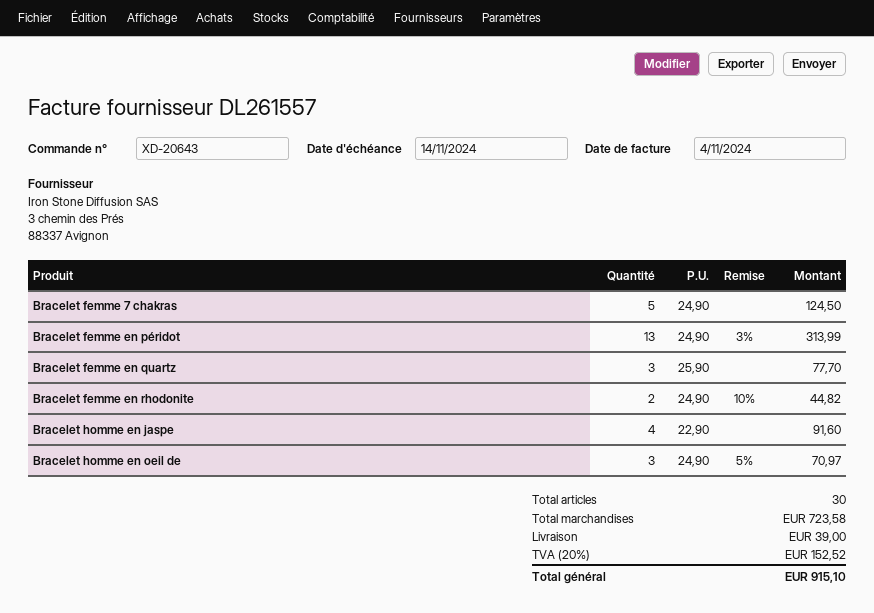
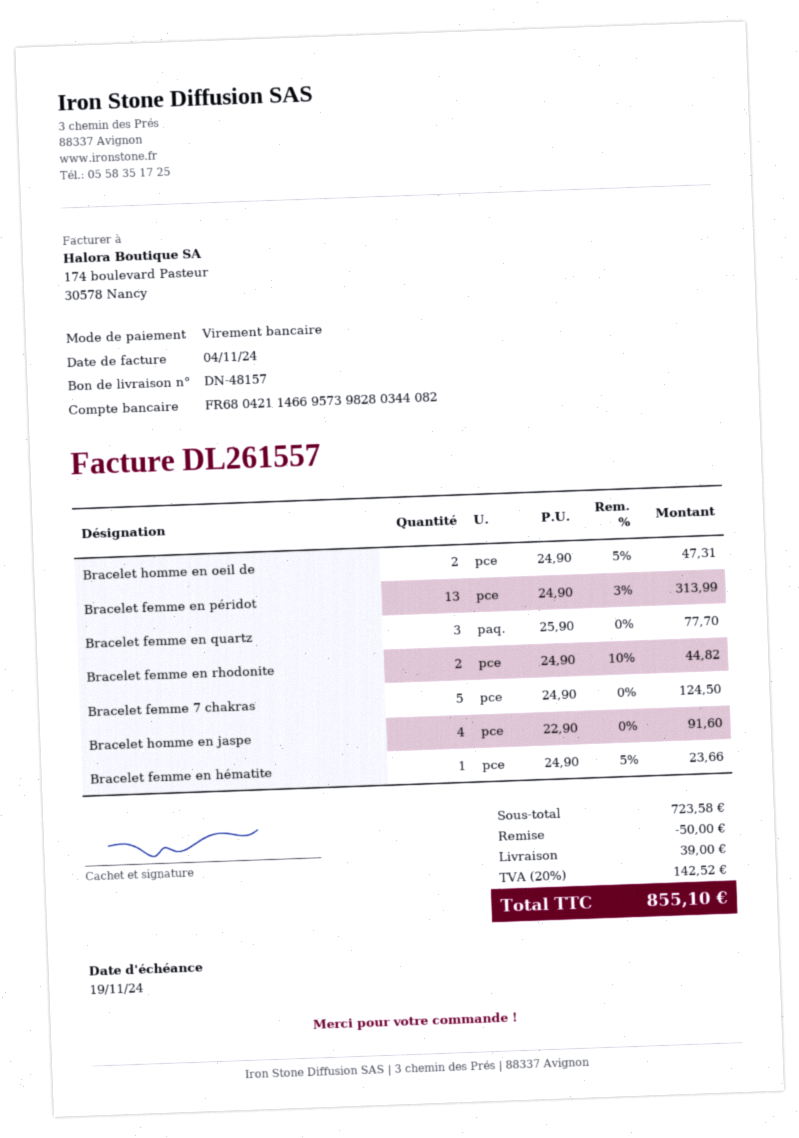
due date: 2024-11-14 -> 2024-11-19
Bracelet homme en oeil de: 3 x 24.90 - 5% = 70.97 -> 2 x 24.90 - 5% = 47.31
Bracelet femme en hématite: none -> 1 x 24.90 - 5% = 23.66
discount: none -> 50.00
tax: 20% = 152.52 -> 20% = 142.52
total: 915.10 -> 855.10

